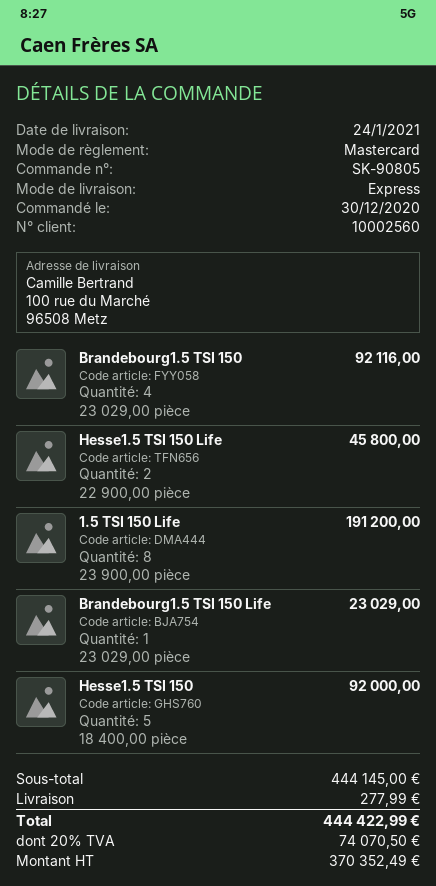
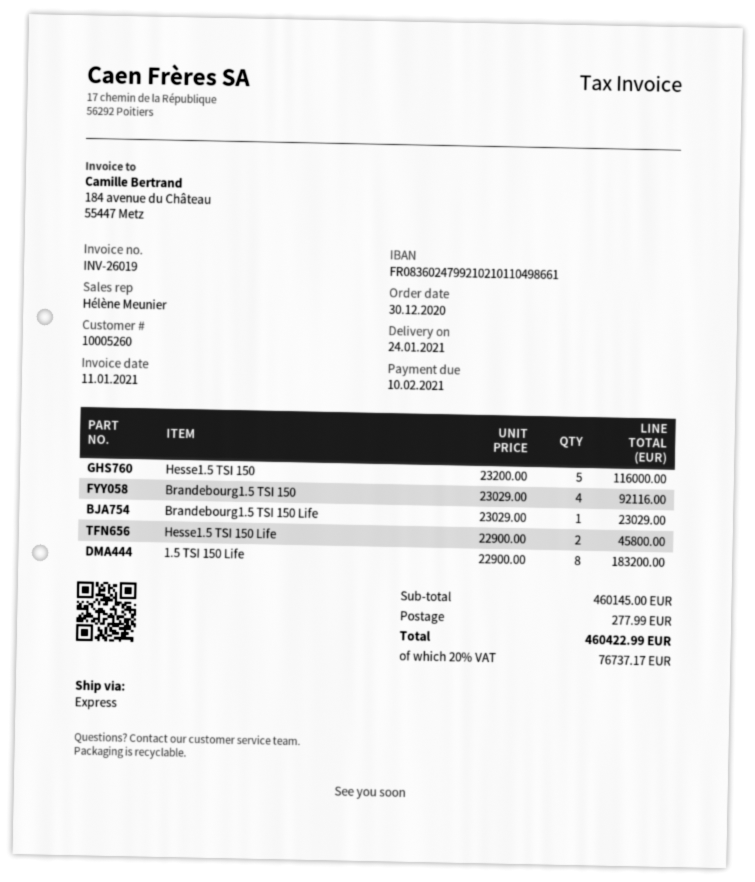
customer number: 10002560 -> 10005260
1.5 TSI 150 Life: 8 x 23900.00 = 191200.00 -> 8 x 22900.00 = 183200.00
Hesse1.5 TSI 150: 5 x 18400.00 = 92000.00 -> 5 x 23200.00 = 116000.00
subtotal: 444145.00 -> 460145.00
tax: 20% = 74070.50 -> 20% = 76737.17
total: 444422.99 -> 460422.99

